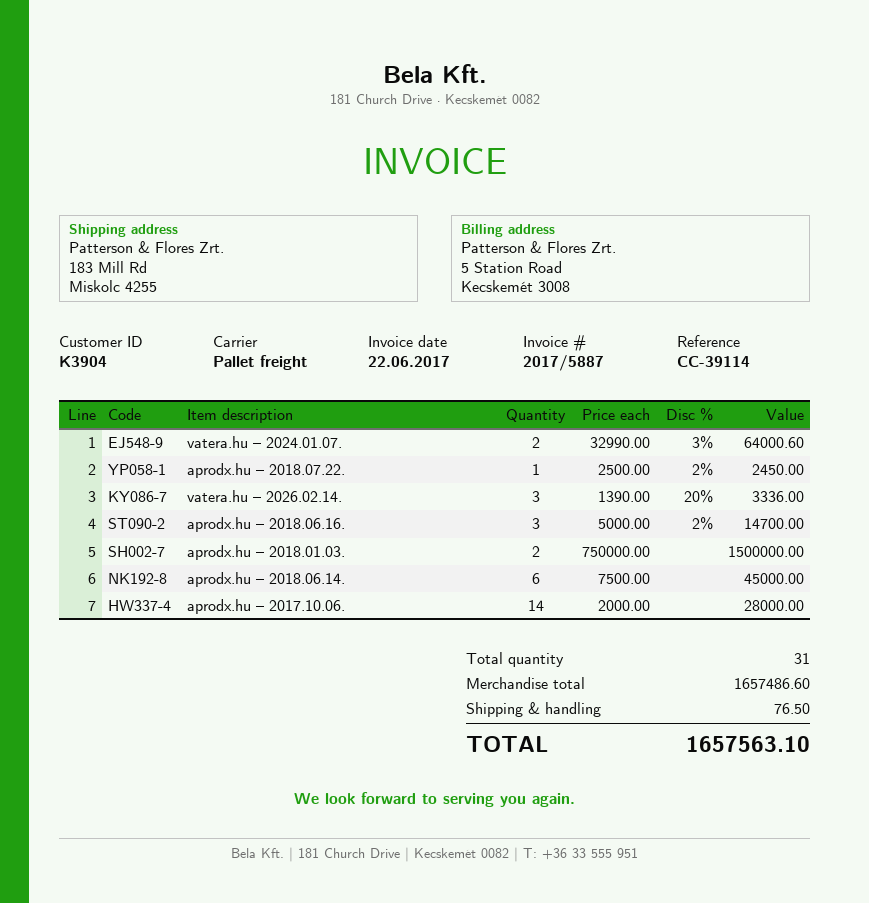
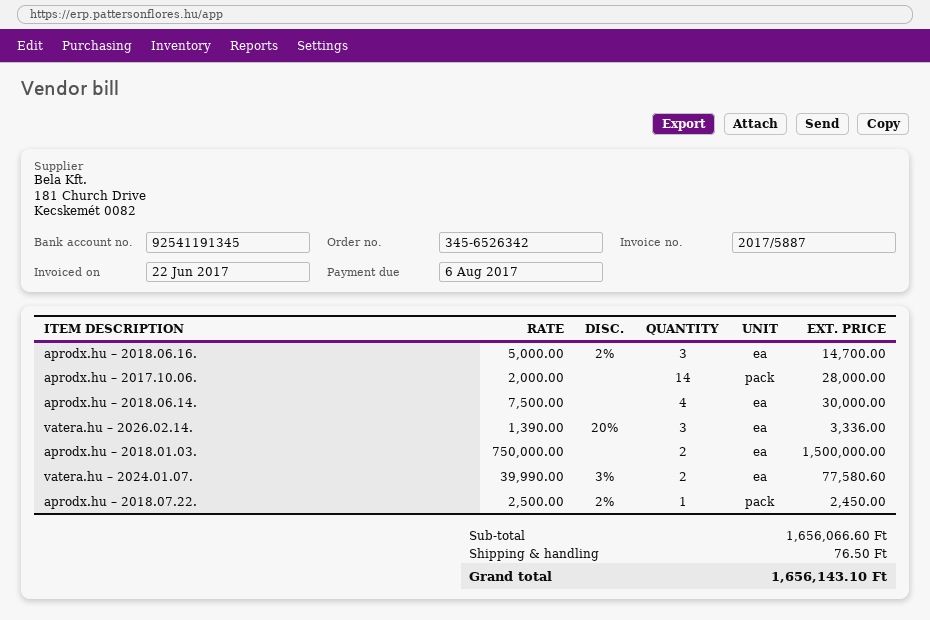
vatera.hu – 2024.01.07.: 2 x 32990.00 - 3% = 64000.60 -> 2 x 39990.00 - 3% = 77580.60
aprodx.hu – 2018.06.14.: 6 x 7500.00 = 45000.00 -> 4 x 7500.00 = 30000.00
subtotal: 1657486.60 -> 1656066.60
total: 1657563.10 -> 1656143.10

